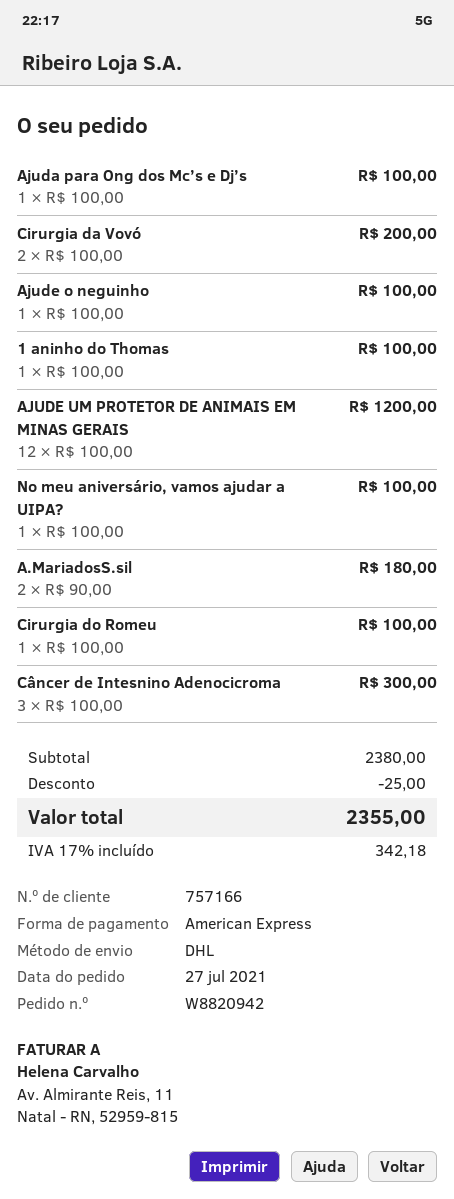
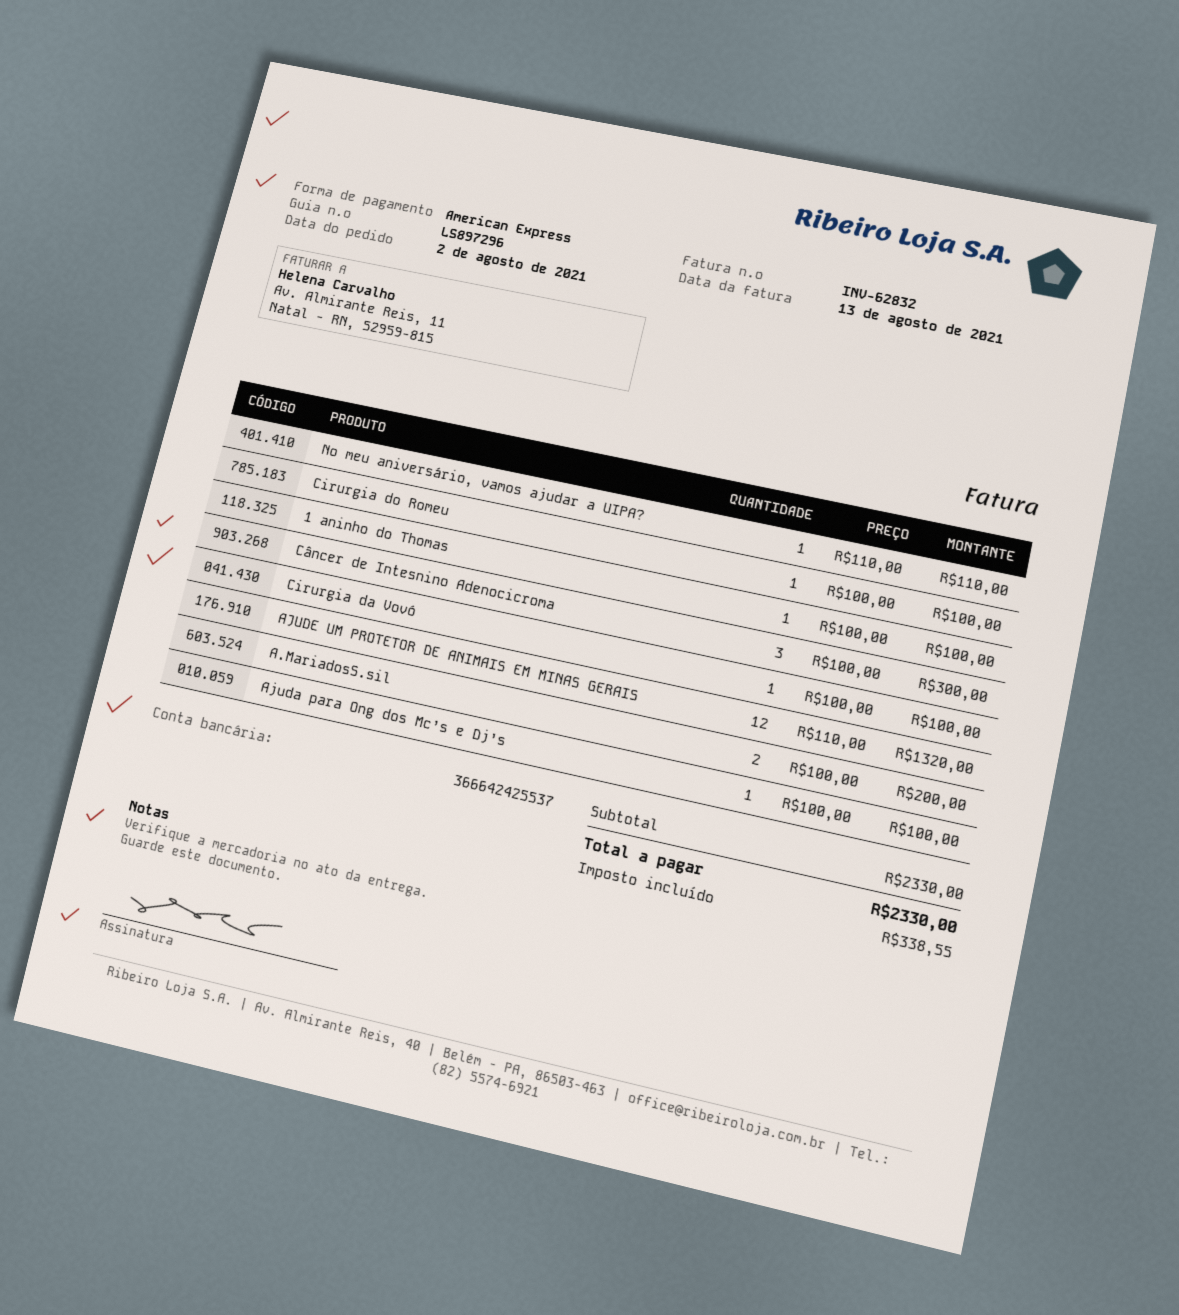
order date: 2021-07-27 -> 2021-08-02
Cirurgia da Vovó: 2 x 100.00 = 200.00 -> 1 x 100.00 = 100.00
Ajude o neguinho: 1 x 100.00 = 100.00 -> none
AJUDE UM PROTETOR DE ANIMAIS EM MINAS GERAIS: 12 x 100.00 = 1200.00 -> 12 x 110.00 = 1320.00
No meu aniversário, vamos ajudar a UIPA?: 1 x 100.00 = 100.00 -> 1 x 110.00 = 110.00
A.MariadosS.sil: 2 x 90.00 = 180.00 -> 2 x 100.00 = 200.00
subtotal: 2380.00 -> 2330.00
discount: 25.00 -> none
tax: 342.18 -> 338.55
total: 2355.00 -> 2330.00

